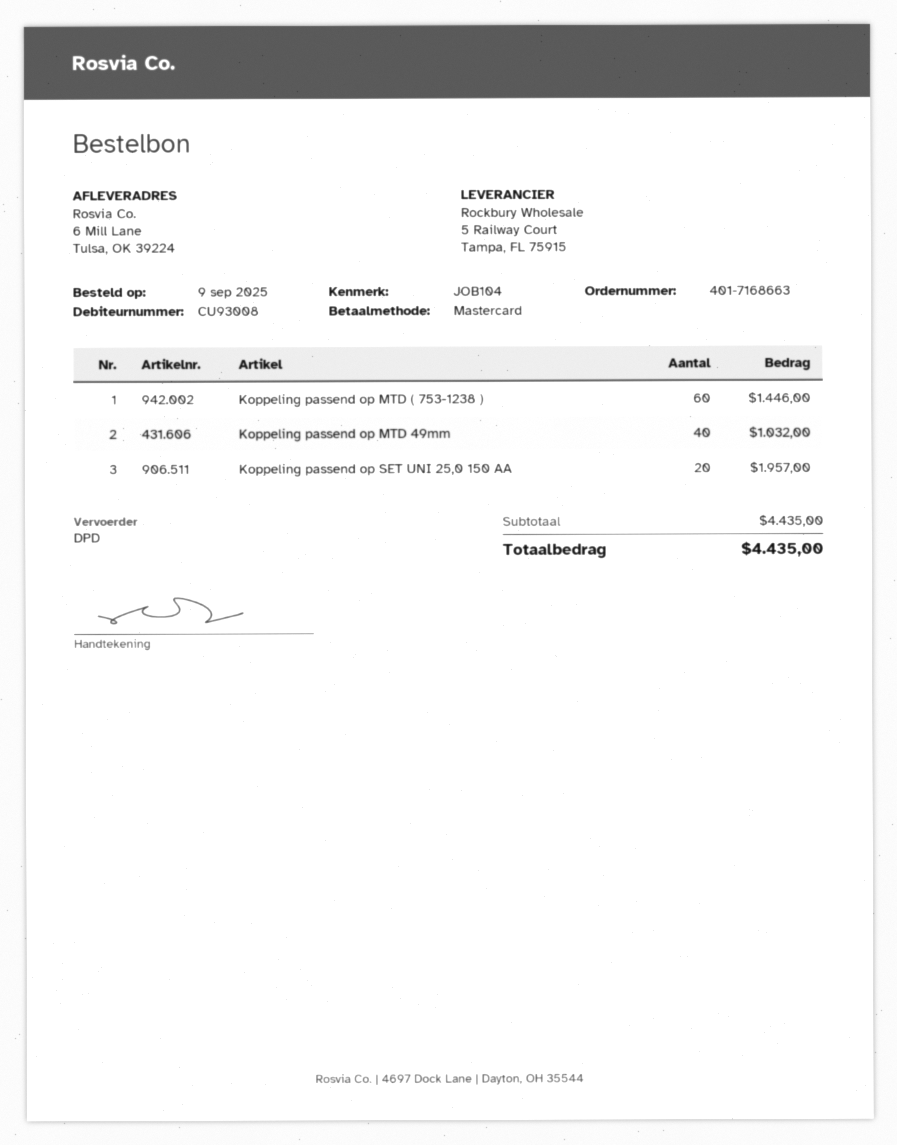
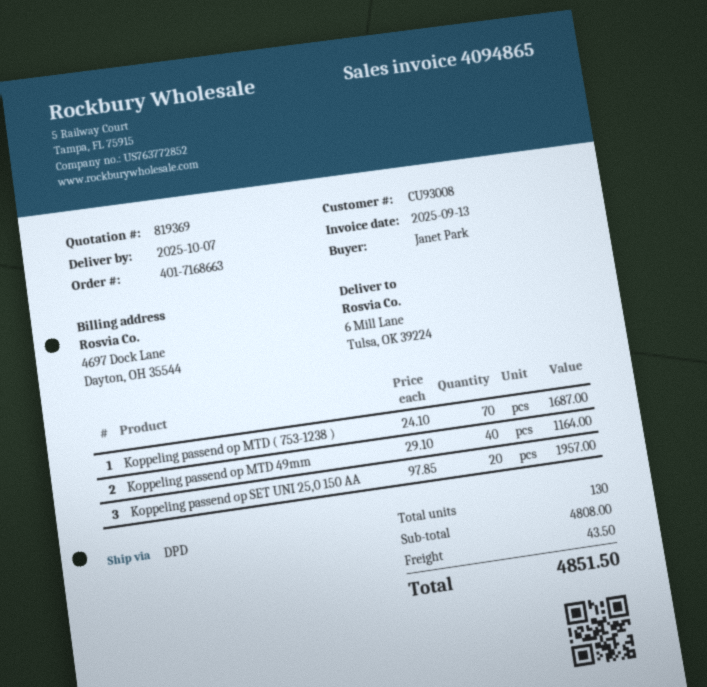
Koppeling passend op MTD ( 753-1238 ): 60 for 1446.00 -> 70 for 1687.00
Koppeling passend op MTD 49mm: 40 for 1032.00 -> 40 for 1164.00
subtotal: 4435.00 -> 4808.00
shipping: none -> 43.50
total: 4435.00 -> 4851.50

